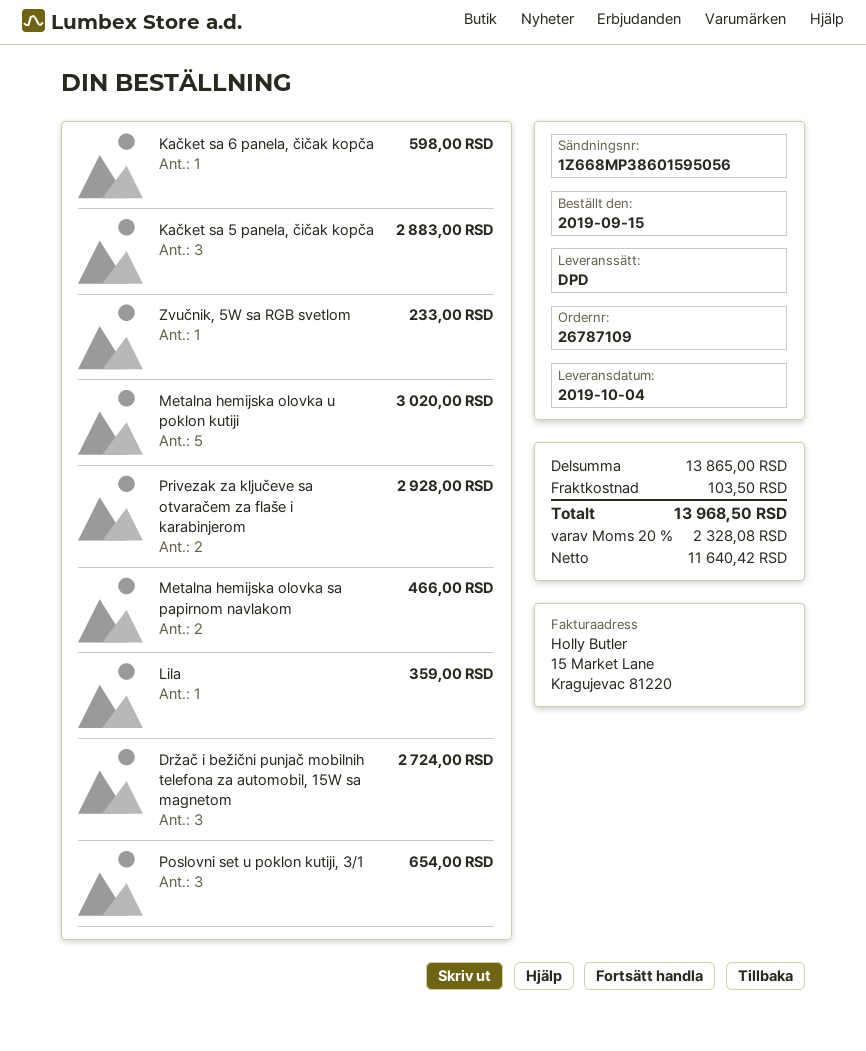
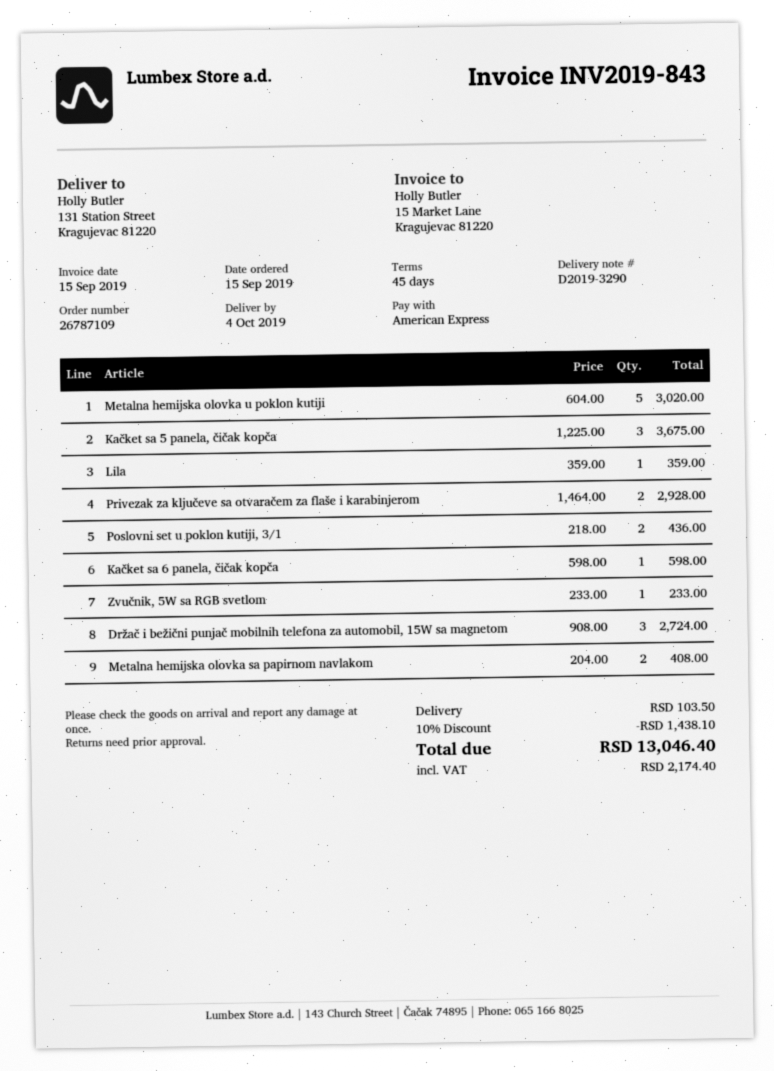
Kačket sa 5 panela, čičak kopča: 3 for 2883.00 -> 3 for 3675.00
Metalna hemijska olovka sa papirnom navlakom: 2 for 466.00 -> 2 for 408.00
Poslovni set u poklon kutiji, 3/1: 3 for 654.00 -> 2 for 436.00
discount: none -> 10% = 1438.10
tax: 2328.08 -> 2174.40
total: 13968.50 -> 13046.40

